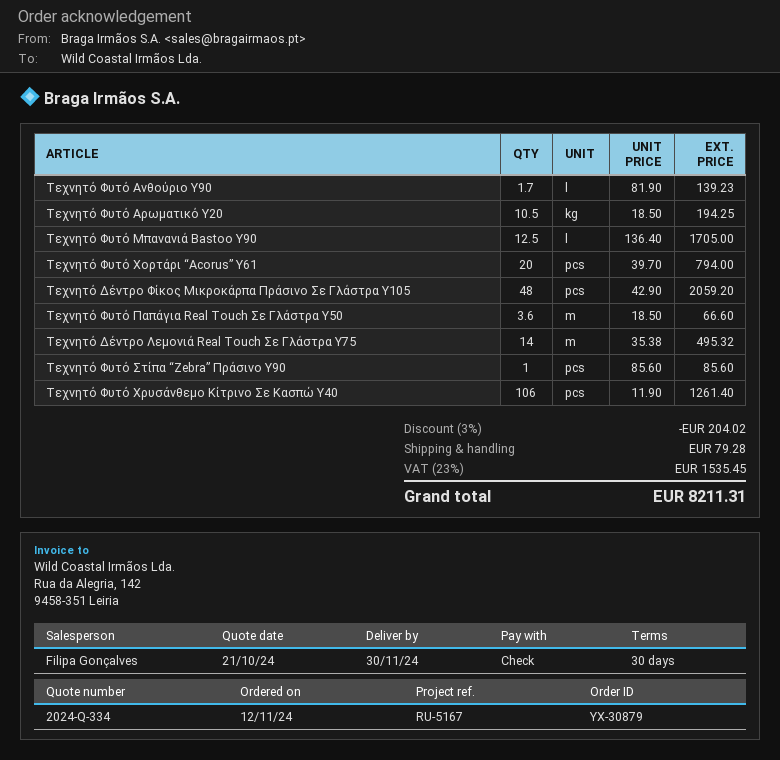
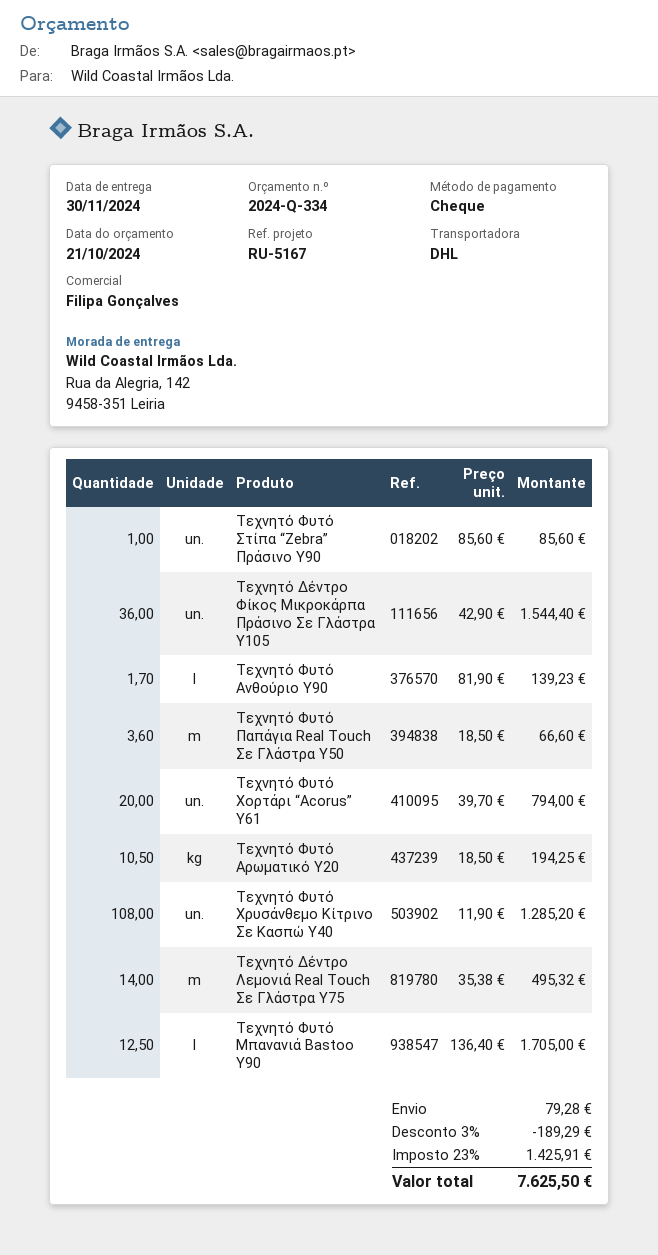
Τεχνητό Δέντρο Φίκος Μικροκάρπα Πράσινο Σε Γλάστρα Y105: 48 x 42.90 = 2059.20 -> 36 x 42.90 = 1544.40
Τεχνητό Φυτό Χρυσάνθεμο Κίτρινο Σε Κασπώ Y40: 106 x 11.90 = 1261.40 -> 108 x 11.90 = 1285.20
discount: 3% = 204.02 -> 3% = 189.29
tax: 23% = 1535.45 -> 23% = 1425.91
total: 8211.31 -> 7625.50

